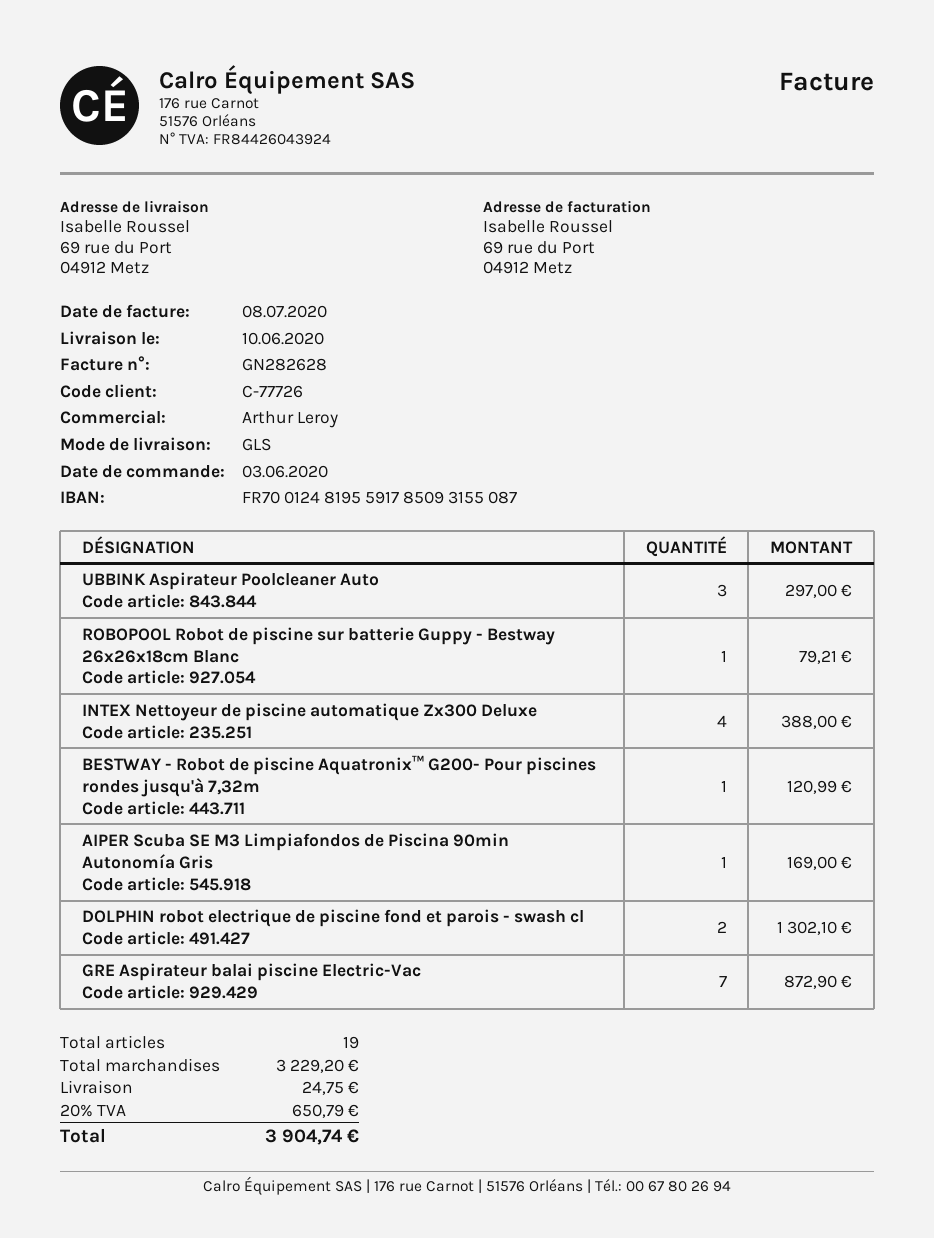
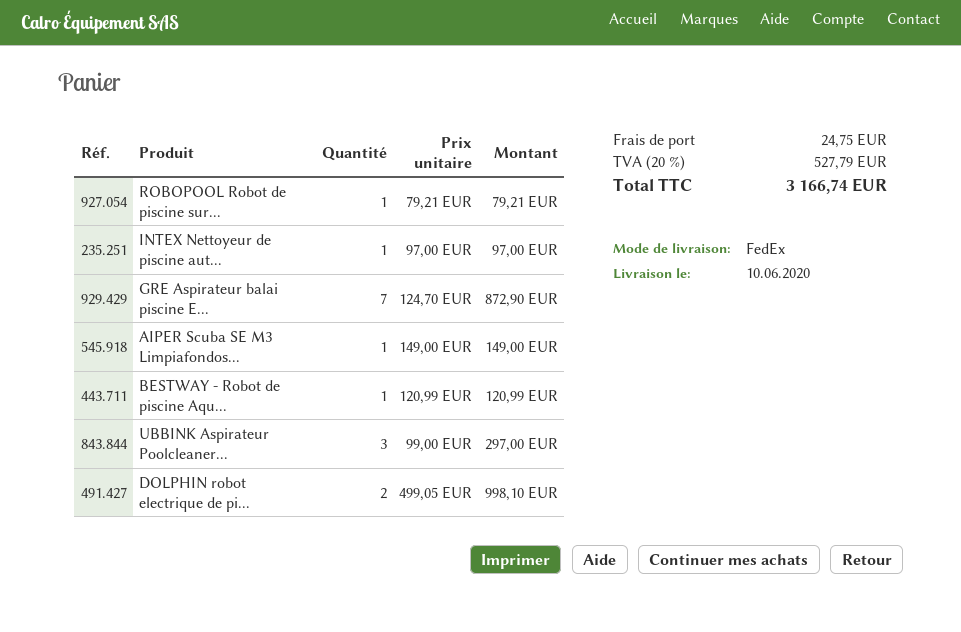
shipping method: GLS -> FedEx
INTEX Nettoyeur de piscine automatique Zx300 Deluxe: 4 for 388.00 -> 1 for 97.00
AIPER Scuba SE M3 Limpiafondos de Piscina 90min Autonomía Gris: 1 for 169.00 -> 1 for 149.00
DOLPHIN robot electrique de piscine fond et parois - swash cl: 2 for 1302.10 -> 2 for 998.10
tax: 20% = 650.79 -> 20% = 527.79
total: 3904.74 -> 3166.74

